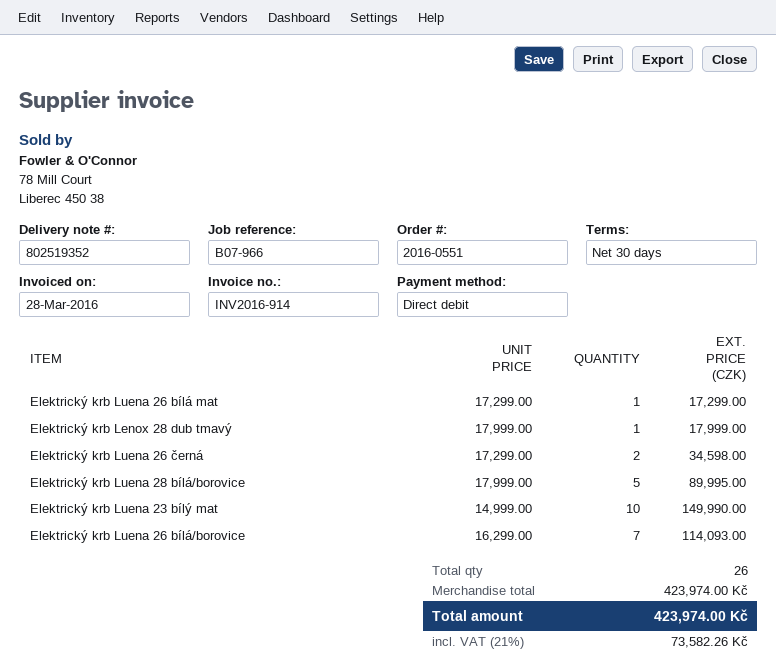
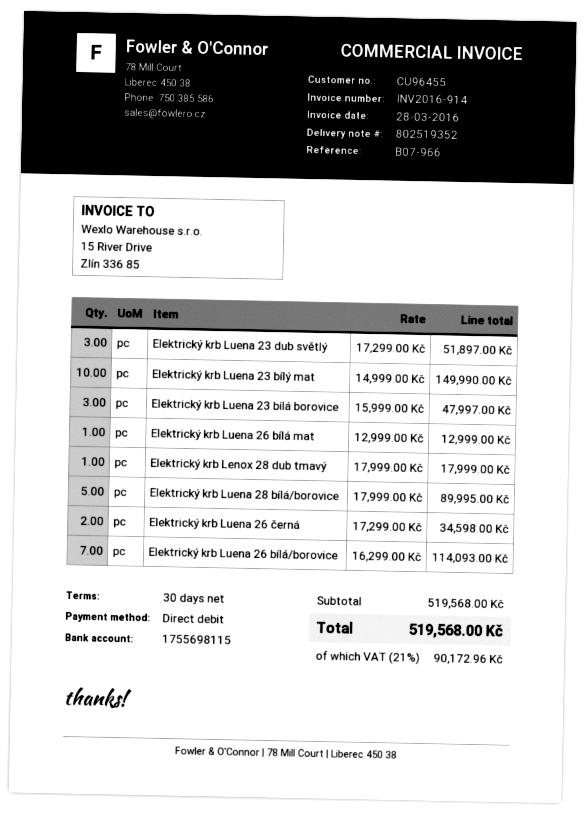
Elektrický krb Luena 26 bílá mat: 1 x 17299.00 = 17299.00 -> 1 x 12999.00 = 12999.00
Elektrický krb Luena 23 dub světlý: none -> 3 x 17299.00 = 51897.00
Elektrický krb Luena 23 bílá borovice: none -> 3 x 15999.00 = 47997.00
subtotal: 423974.00 -> 519568.00
tax: 21% = 73582.26 -> 21% = 90172.96
total: 423974.00 -> 519568.00

